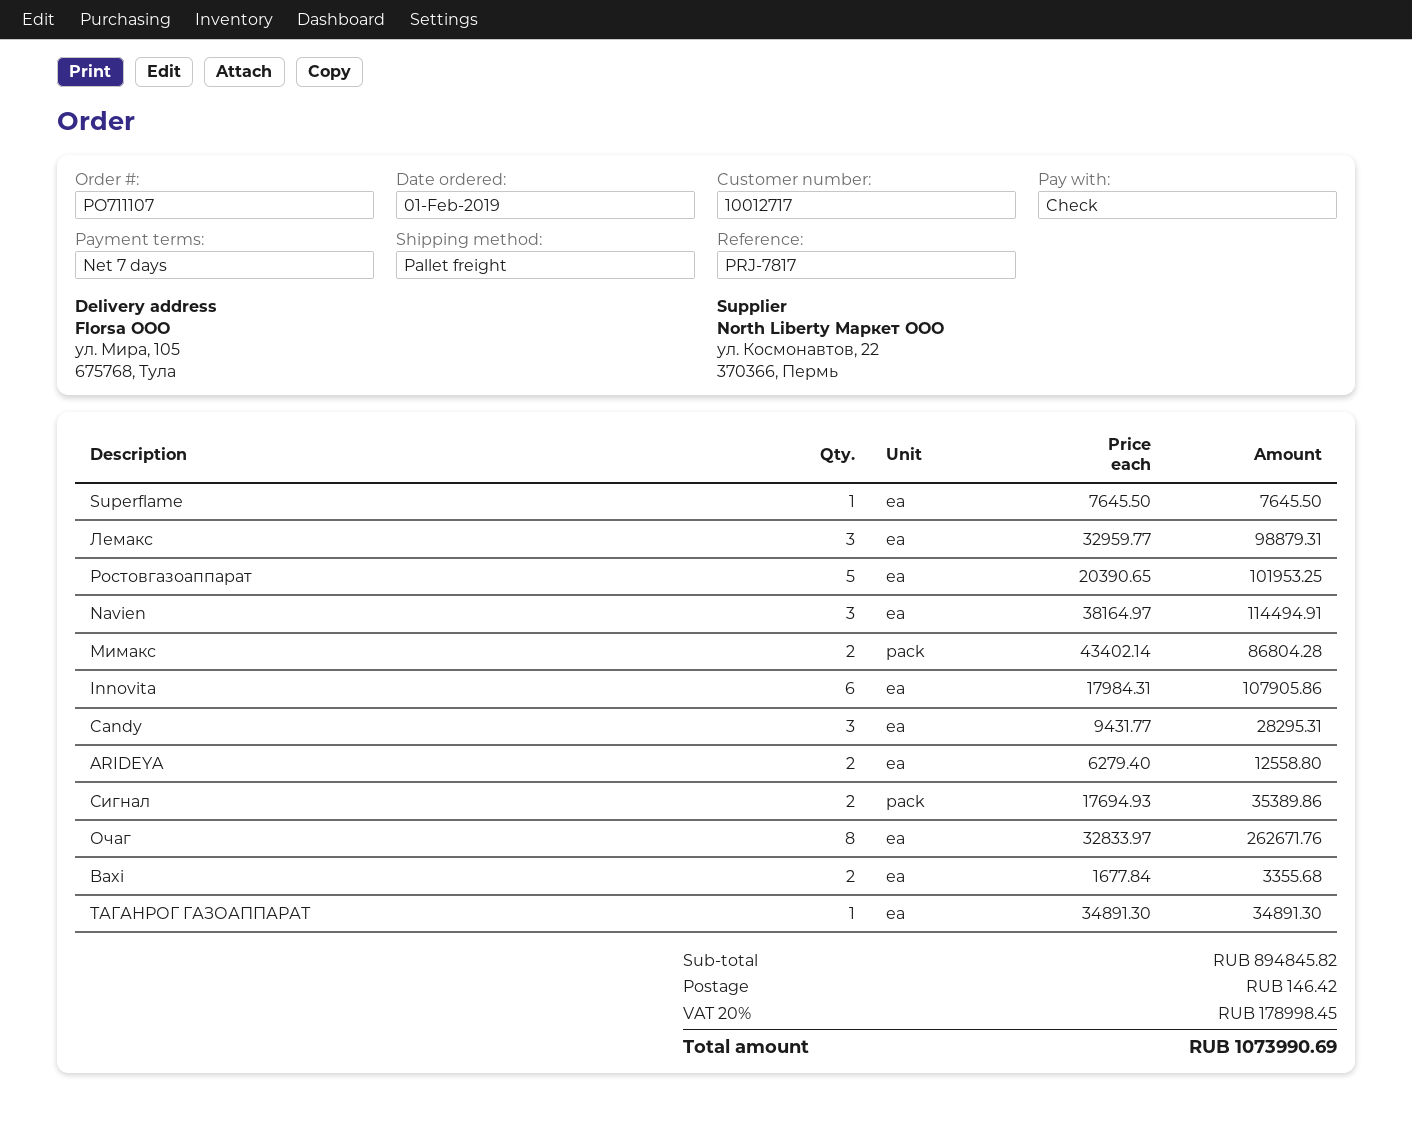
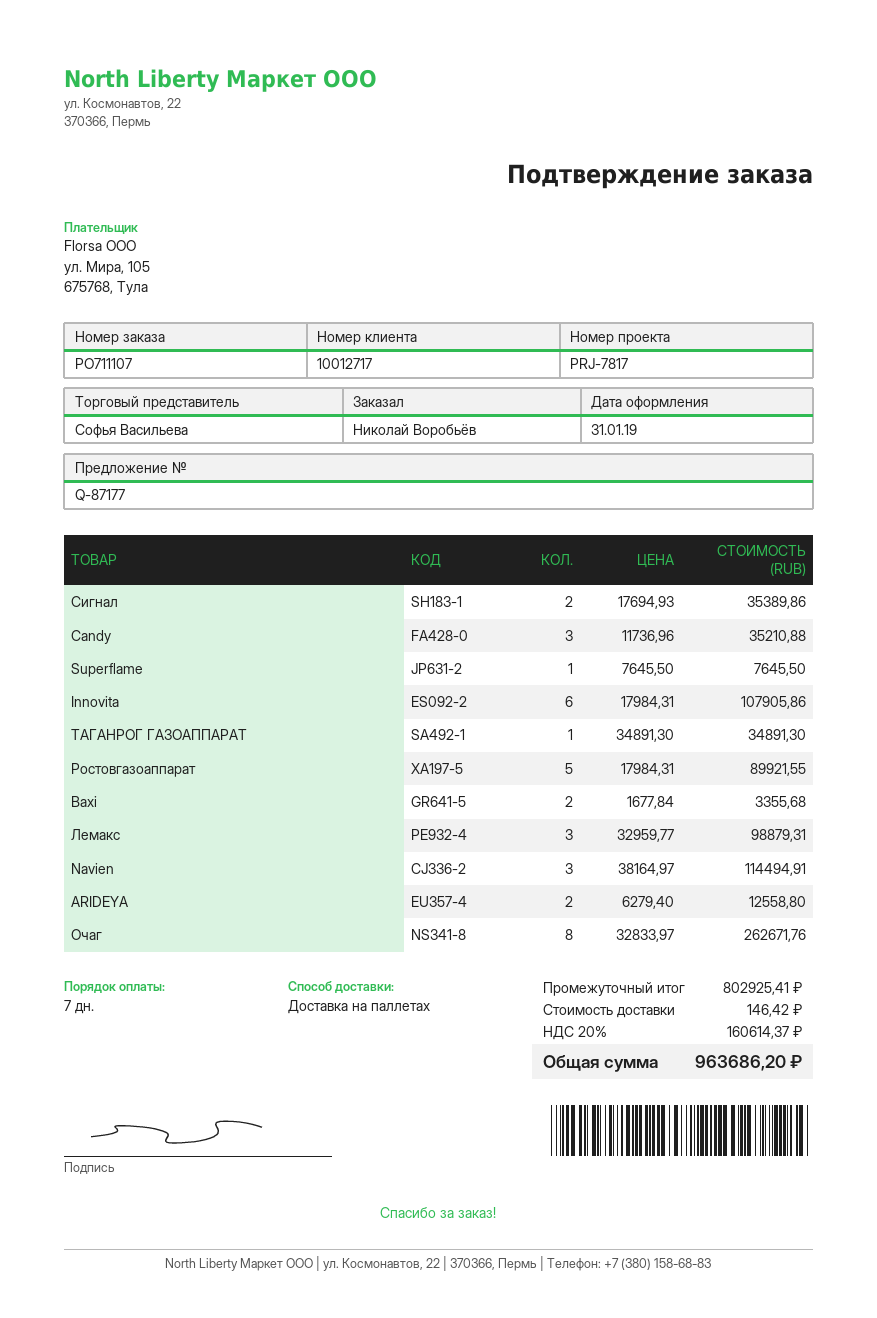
order date: 2019-02-01 -> 2019-01-31
Ростовгазоаппарат: 5 x 20390.65 = 101953.25 -> 5 x 17984.31 = 89921.55
Мимакс: 2 x 43402.14 = 86804.28 -> none
Candy: 3 x 9431.77 = 28295.31 -> 3 x 11736.96 = 35210.88
subtotal: 894845.82 -> 802925.41
tax: 20% = 178998.45 -> 20% = 160614.37
total: 1073990.69 -> 963686.20

